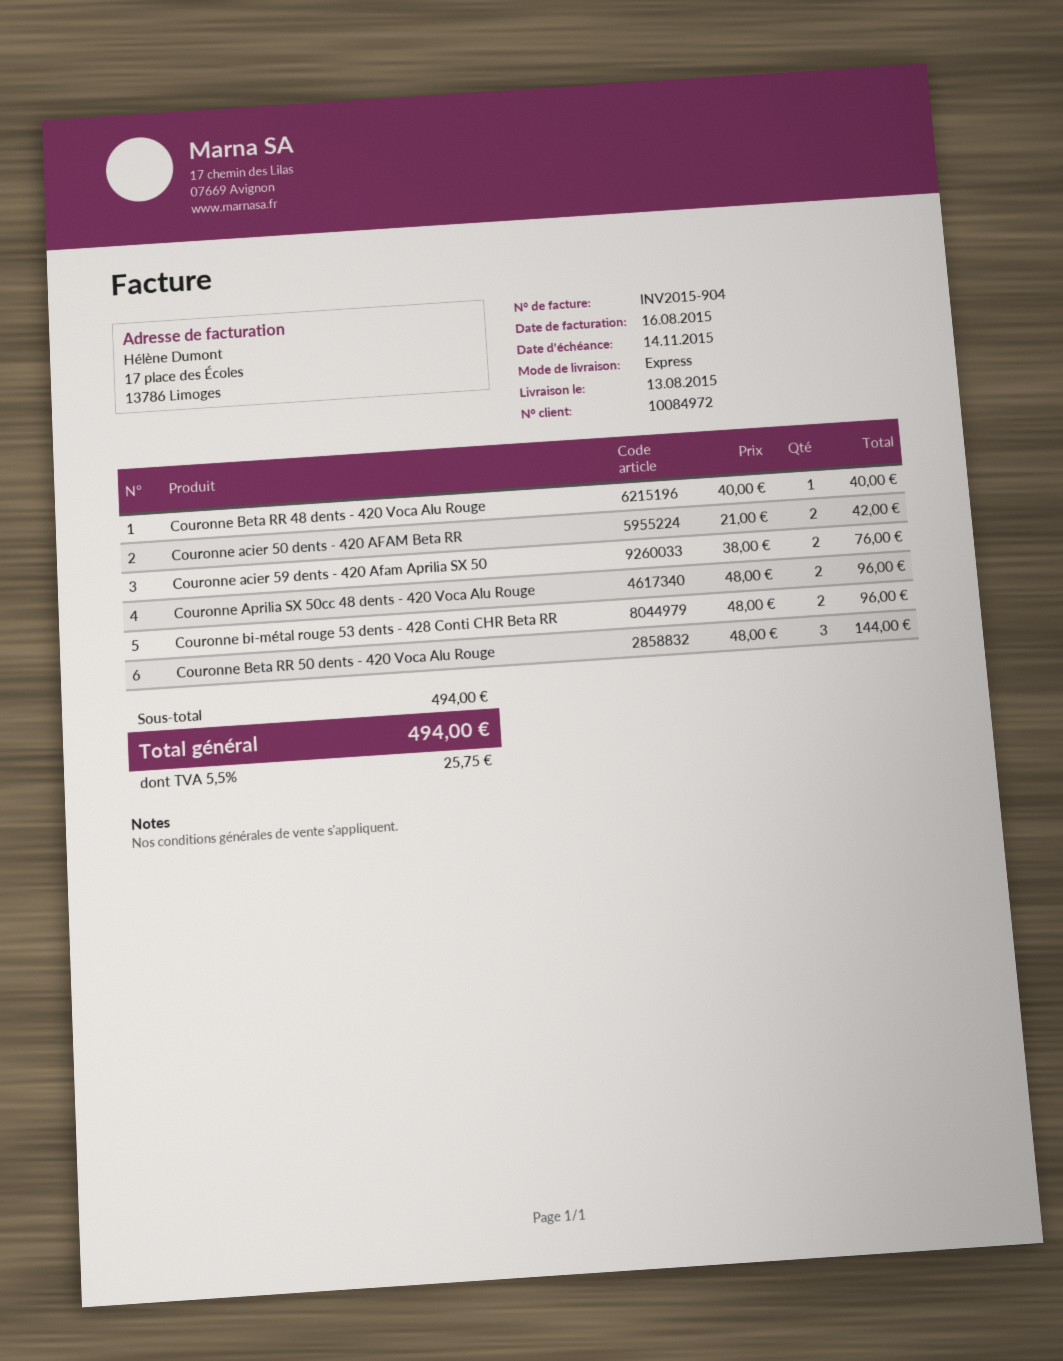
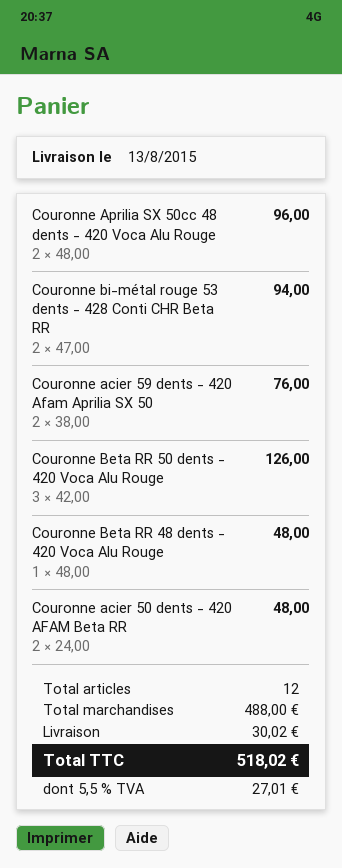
Couronne Beta RR 48 dents - 420 Voca Alu Rouge: 1 x 40.00 = 40.00 -> 1 x 48.00 = 48.00
Couronne acier 50 dents - 420 AFAM Beta RR: 2 x 21.00 = 42.00 -> 2 x 24.00 = 48.00
Couronne bi-métal rouge 53 dents - 428 Conti CHR Beta RR: 2 x 48.00 = 96.00 -> 2 x 47.00 = 94.00
Couronne Beta RR 50 dents - 420 Voca Alu Rouge: 3 x 48.00 = 144.00 -> 3 x 42.00 = 126.00
subtotal: 494.00 -> 488.00
shipping: none -> 30.02
tax: 5.5% = 25.75 -> 5.5% = 27.01
total: 494.00 -> 518.02

